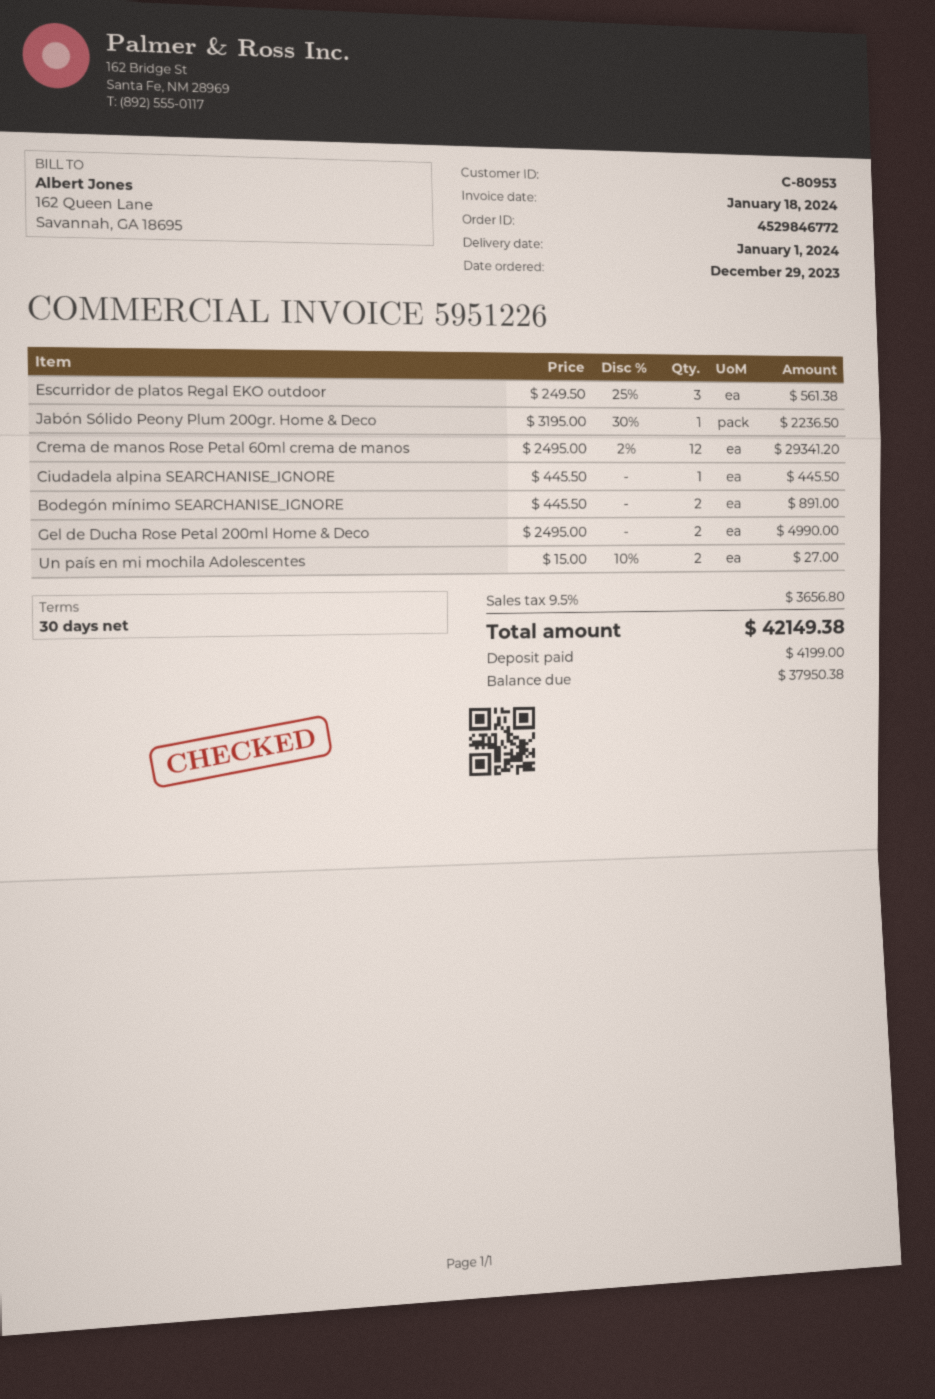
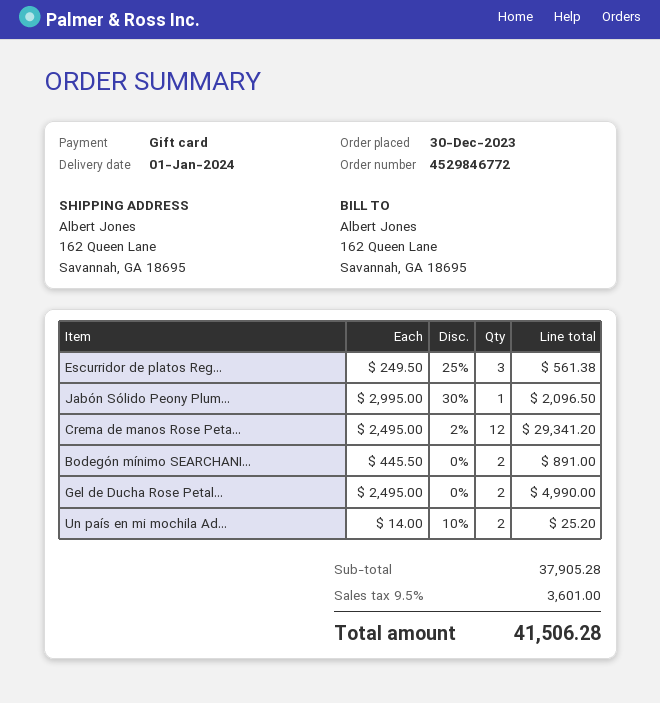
order date: 2023-12-29 -> 2023-12-30
Jabón Sólido Peony Plum 200gr. Home & Deco: 1 x 3195.00 - 30% = 2236.50 -> 1 x 2995.00 - 30% = 2096.50
Ciudadela alpina SEARCHANISE_IGNORE: 1 x 445.50 = 445.50 -> none
Un país en mi mochila Adolescentes: 2 x 15.00 - 10% = 27.00 -> 2 x 14.00 - 10% = 25.20
tax: 9.5% = 3656.80 -> 9.5% = 3601.00
total: 42149.38 -> 41506.28

